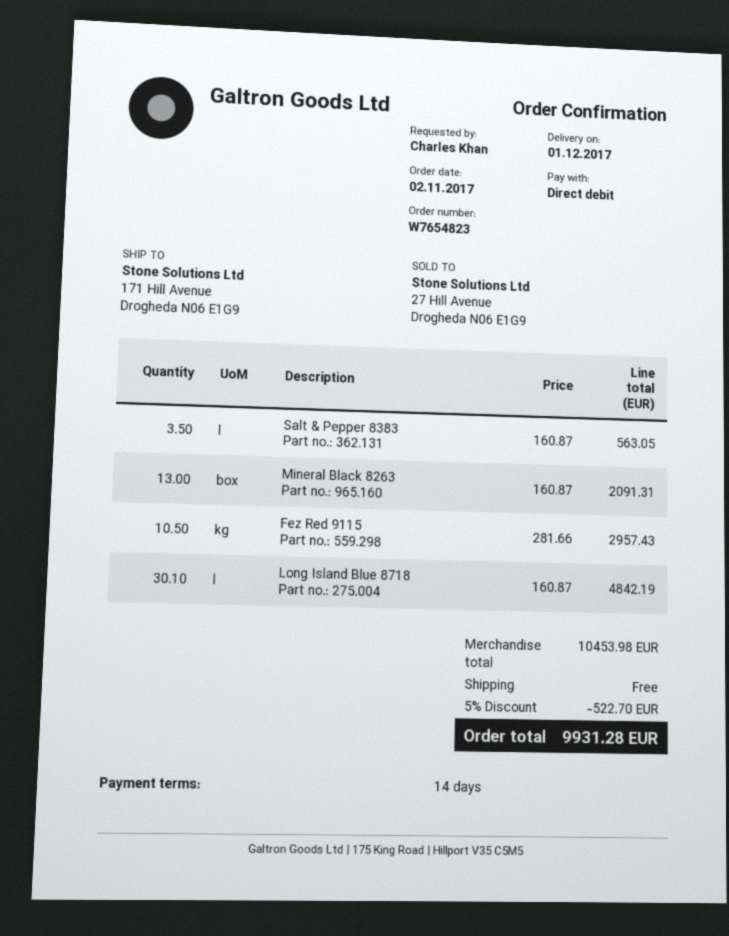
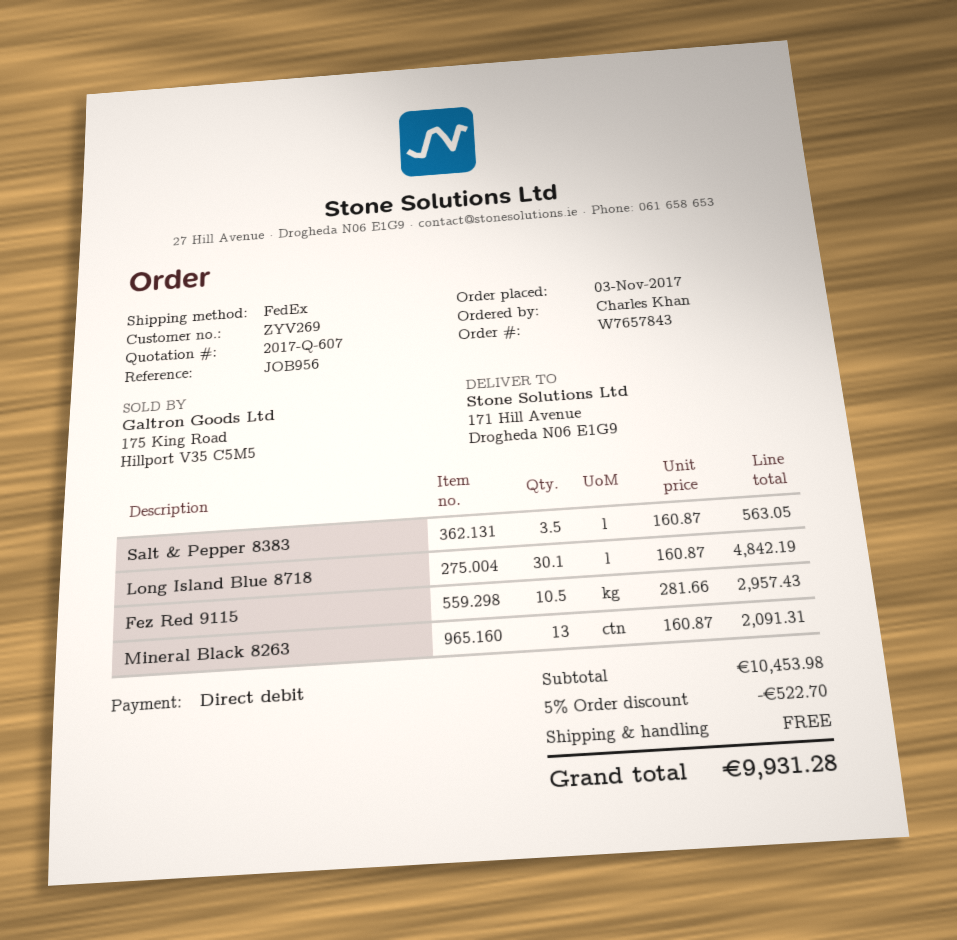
order number: W7654823 -> W7657843
order date: 2017-11-02 -> 2017-11-03

